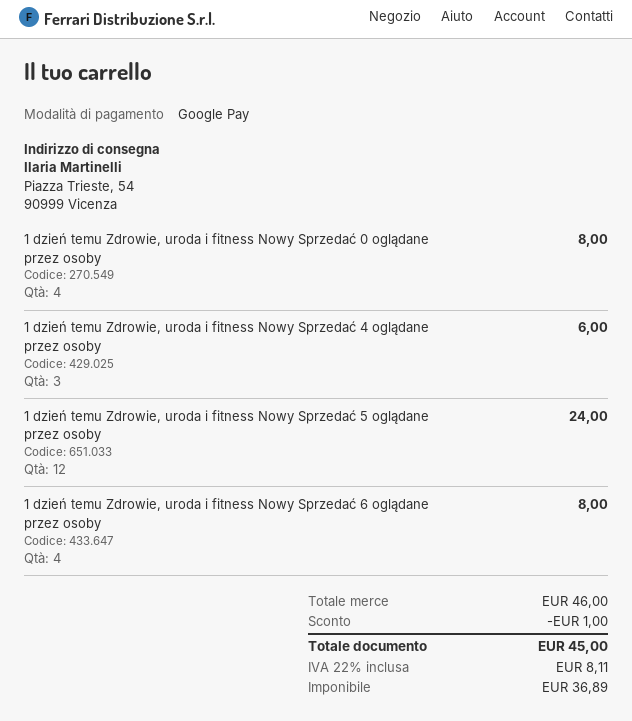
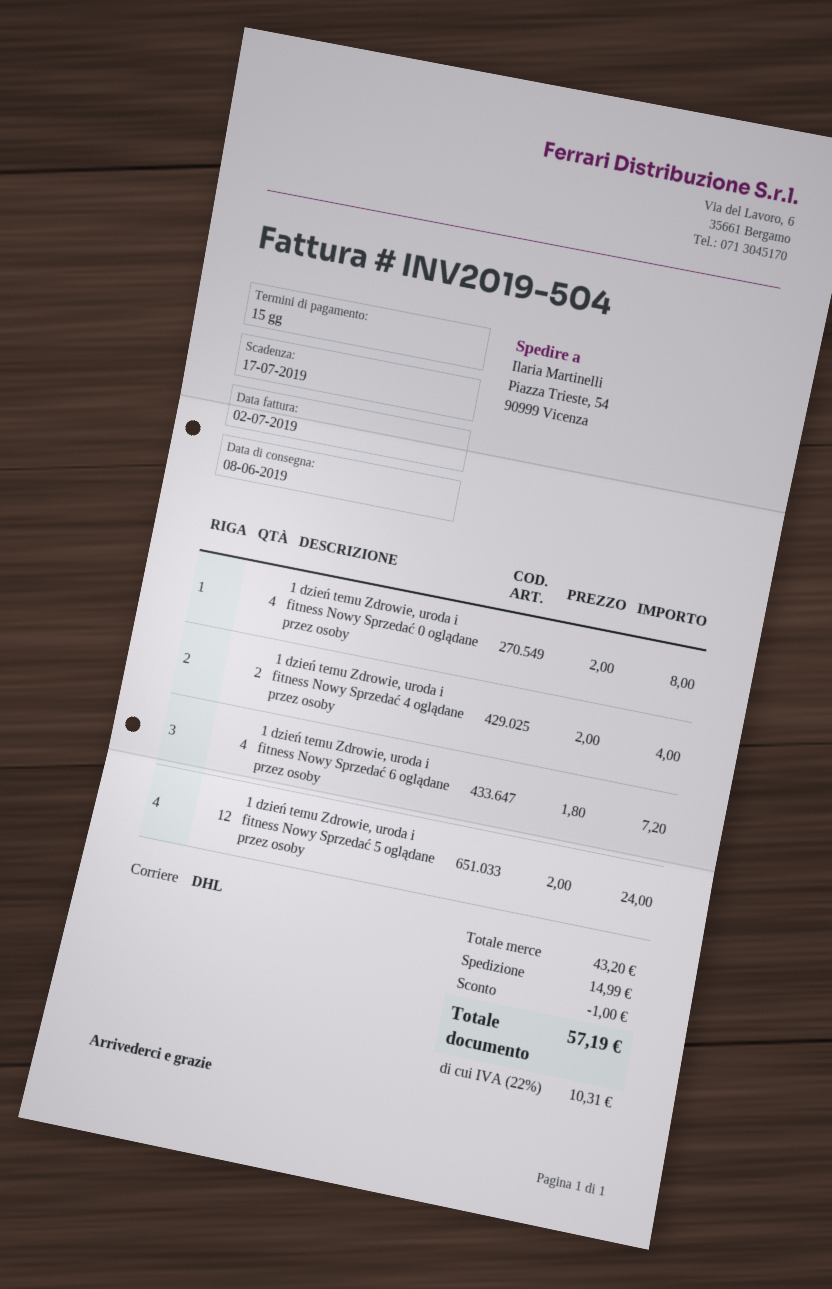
1 dzień temu Zdrowie, uroda i fitness Nowy Sprzedać 4 oglądane przez osoby: 3 for 6.00 -> 2 for 4.00
1 dzień temu Zdrowie, uroda i fitness Nowy Sprzedać 6 oglądane przez osoby: 4 for 8.00 -> 4 for 7.20
subtotal: 46.00 -> 43.20
shipping: none -> 14.99
tax: 22% = 8.11 -> 22% = 10.31
total: 45.00 -> 57.19

